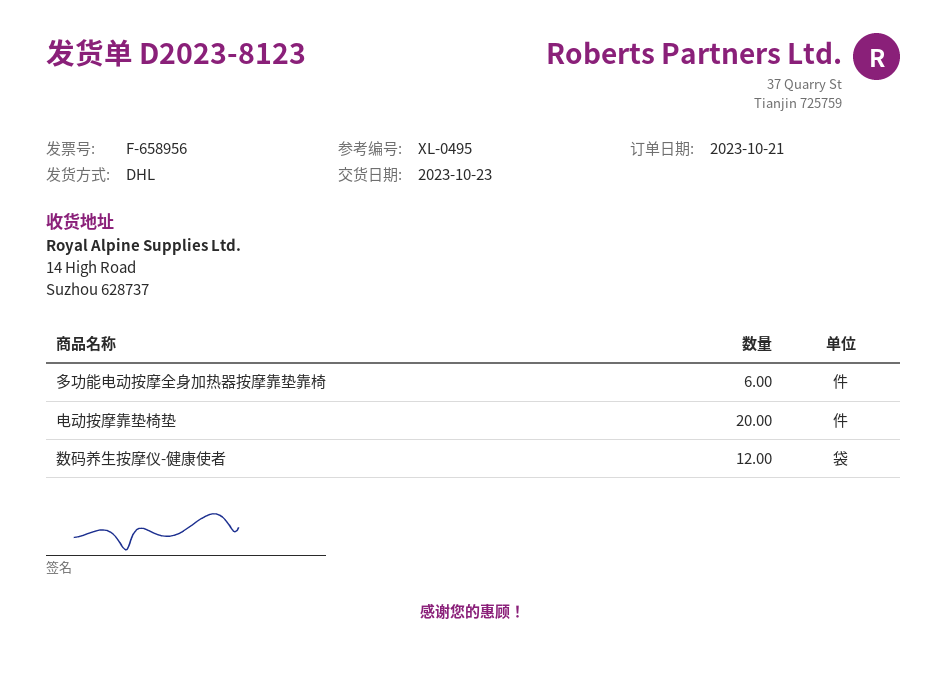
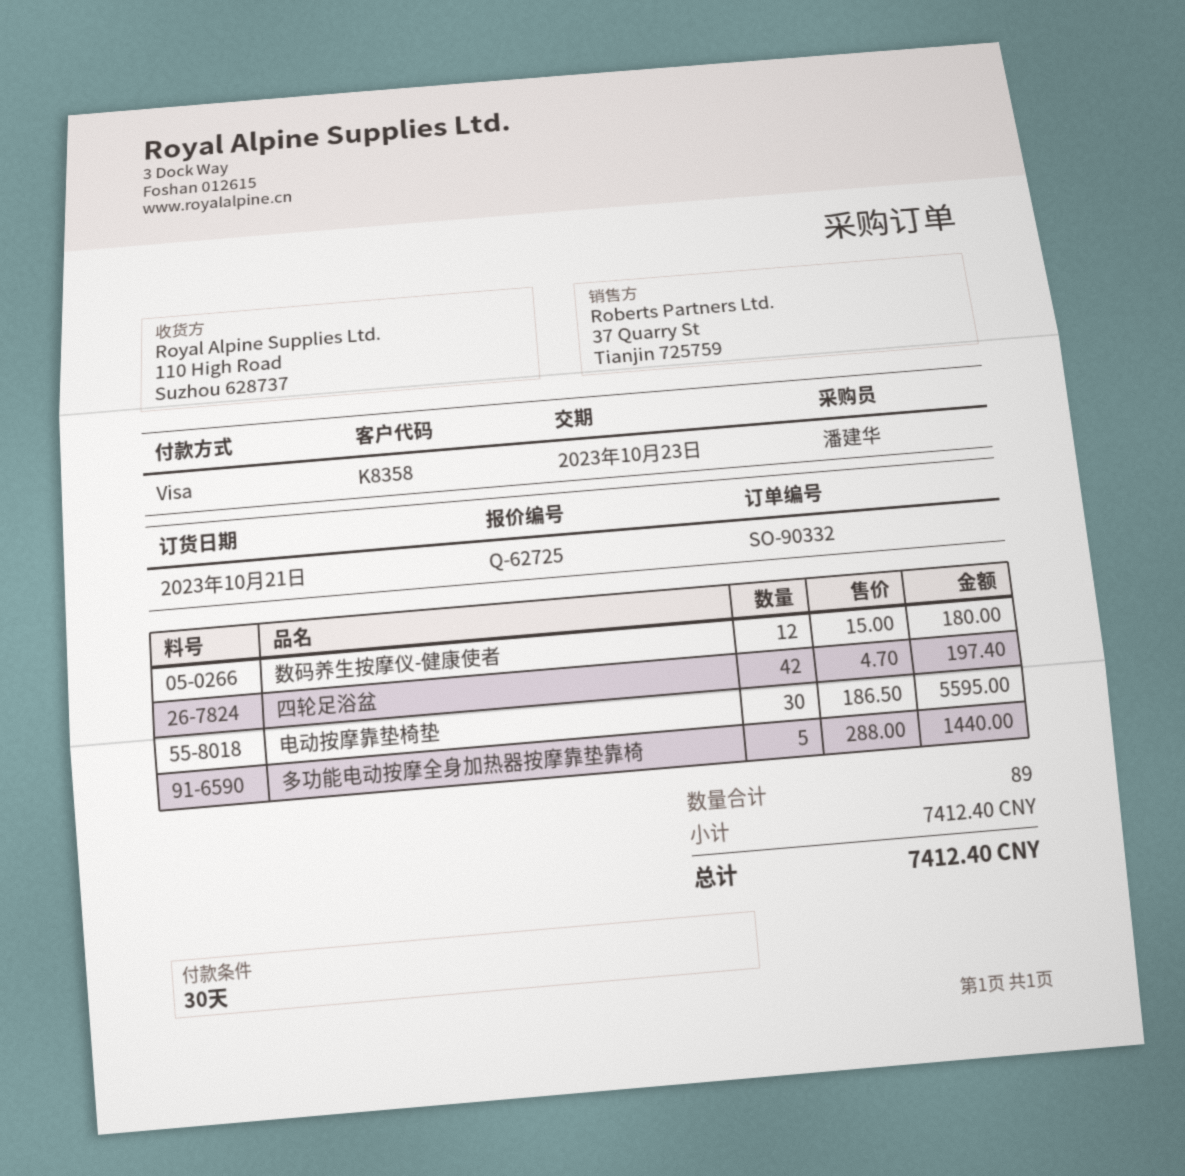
ship to: 14 High Road, Suzhou 628737 -> 110 High Road, Suzhou 628737
多功能电动按摩全身加热器按摩靠垫靠椅: 6 -> 5
电动按摩靠垫椅垫: 20 -> 30
四轮足浴盆: none -> 42

